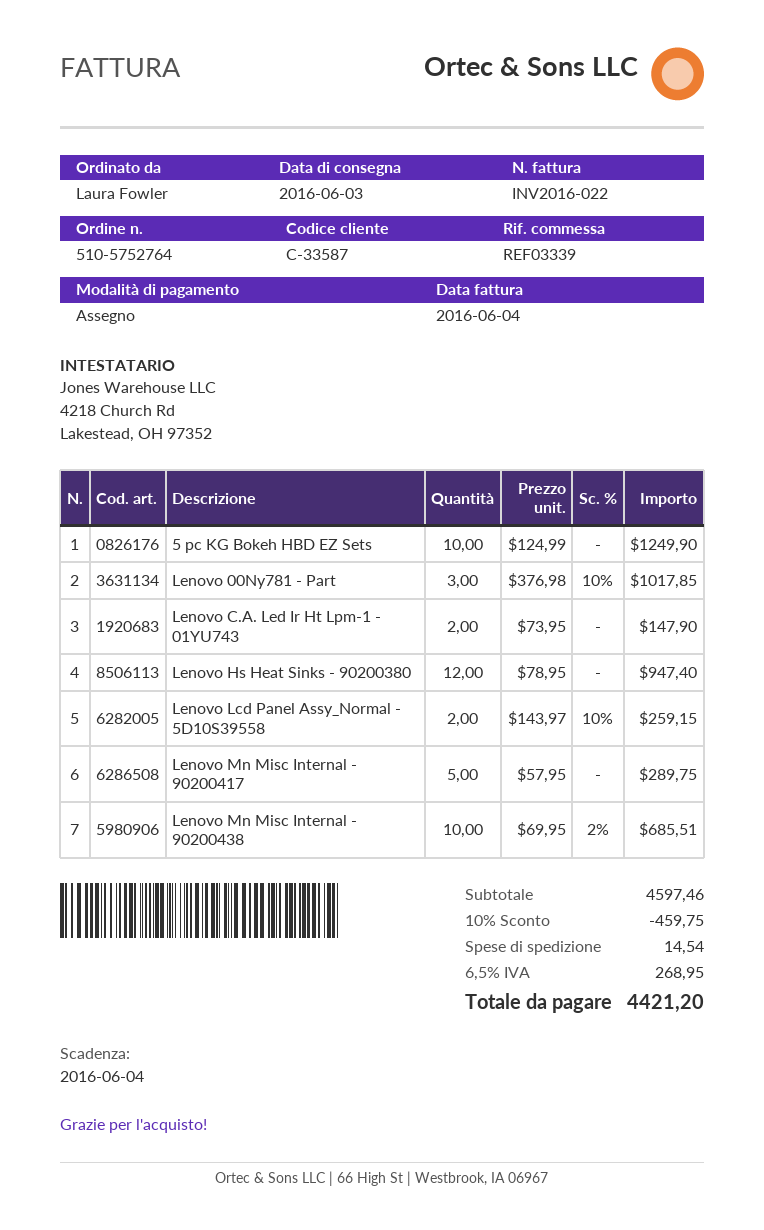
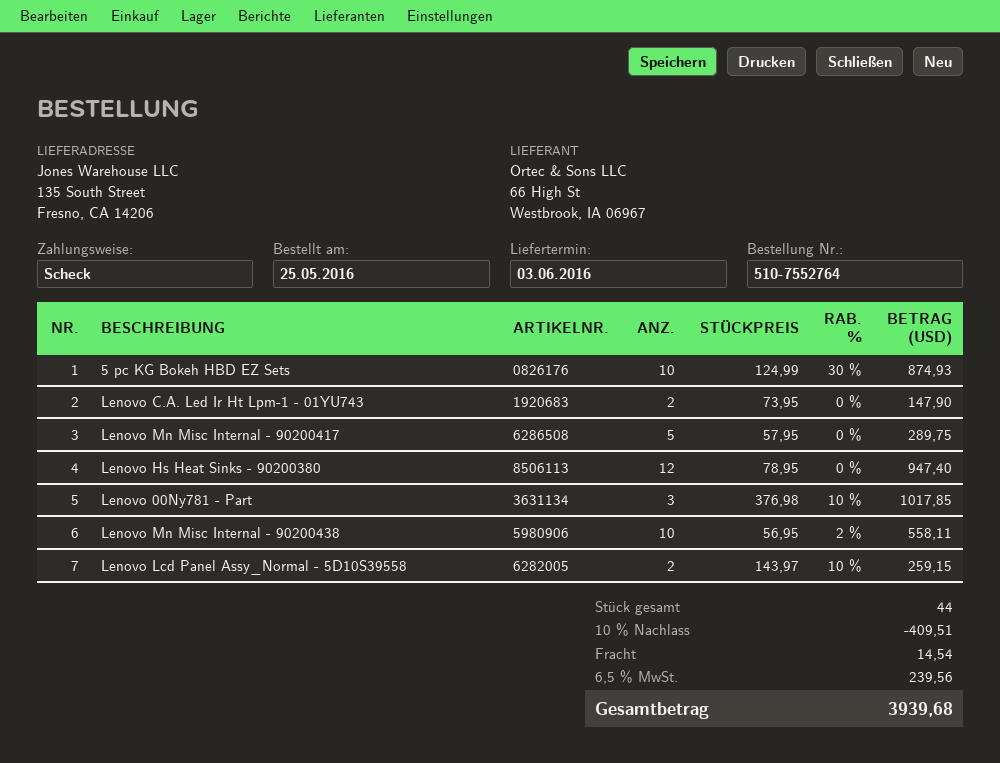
order number: 510-5752764 -> 510-7552764
5 pc KG Bokeh HBD EZ Sets: 10 x 124.99 = 1249.90 -> 10 x 124.99 - 30% = 874.93
Lenovo Mn Misc Internal - 90200438: 10 x 69.95 - 2% = 685.51 -> 10 x 56.95 - 2% = 558.11
discount: 10% = 459.75 -> 10% = 409.51
tax: 6.5% = 268.95 -> 6.5% = 239.56
total: 4421.20 -> 3939.68

